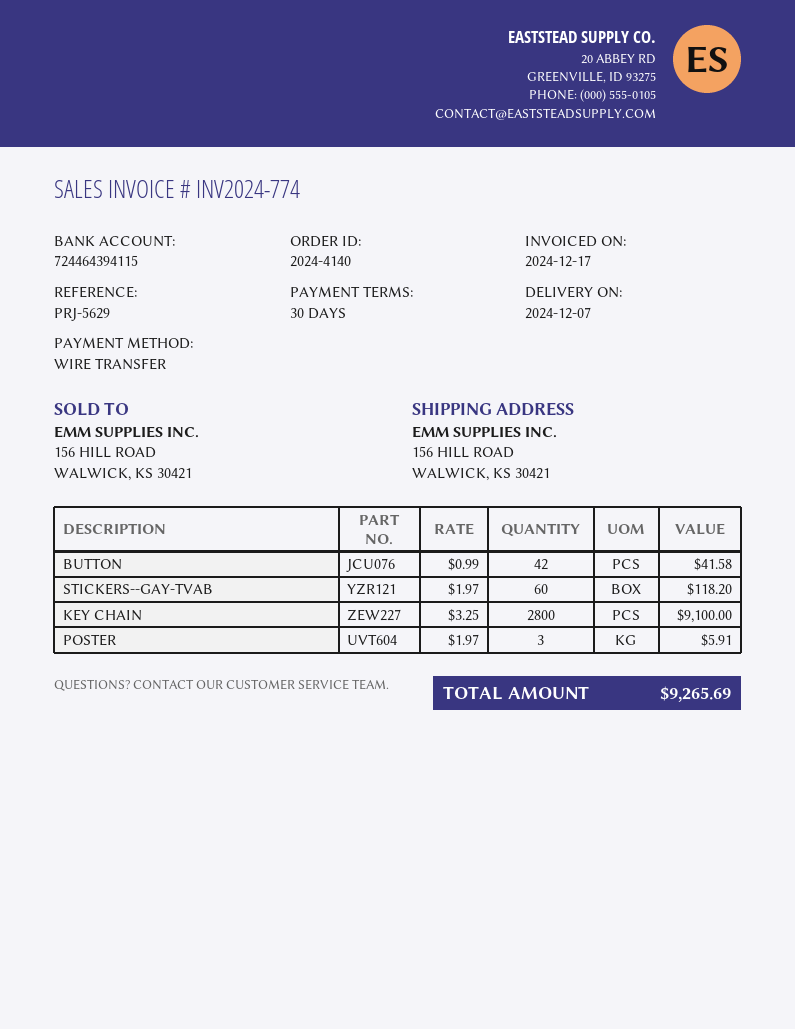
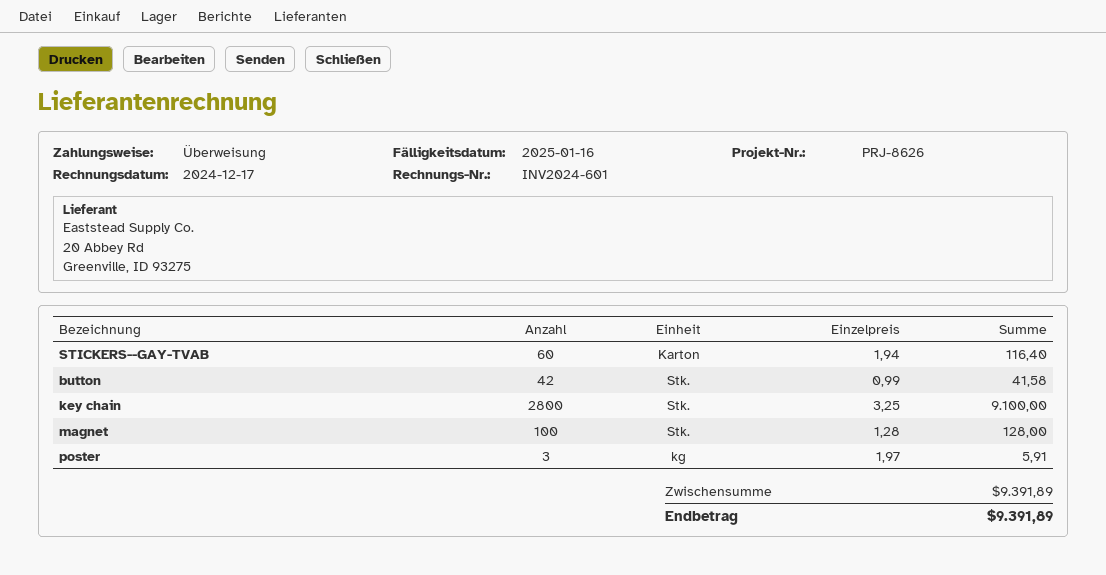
invoice number: INV2024-774 -> INV2024-601
reference: PRJ-5629 -> PRJ-8626
STICKERS--GAY-TVAB: 60 x 1.97 = 118.20 -> 60 x 1.94 = 116.40
magnet: none -> 100 x 1.28 = 128.00
total: 9265.69 -> 9391.89

